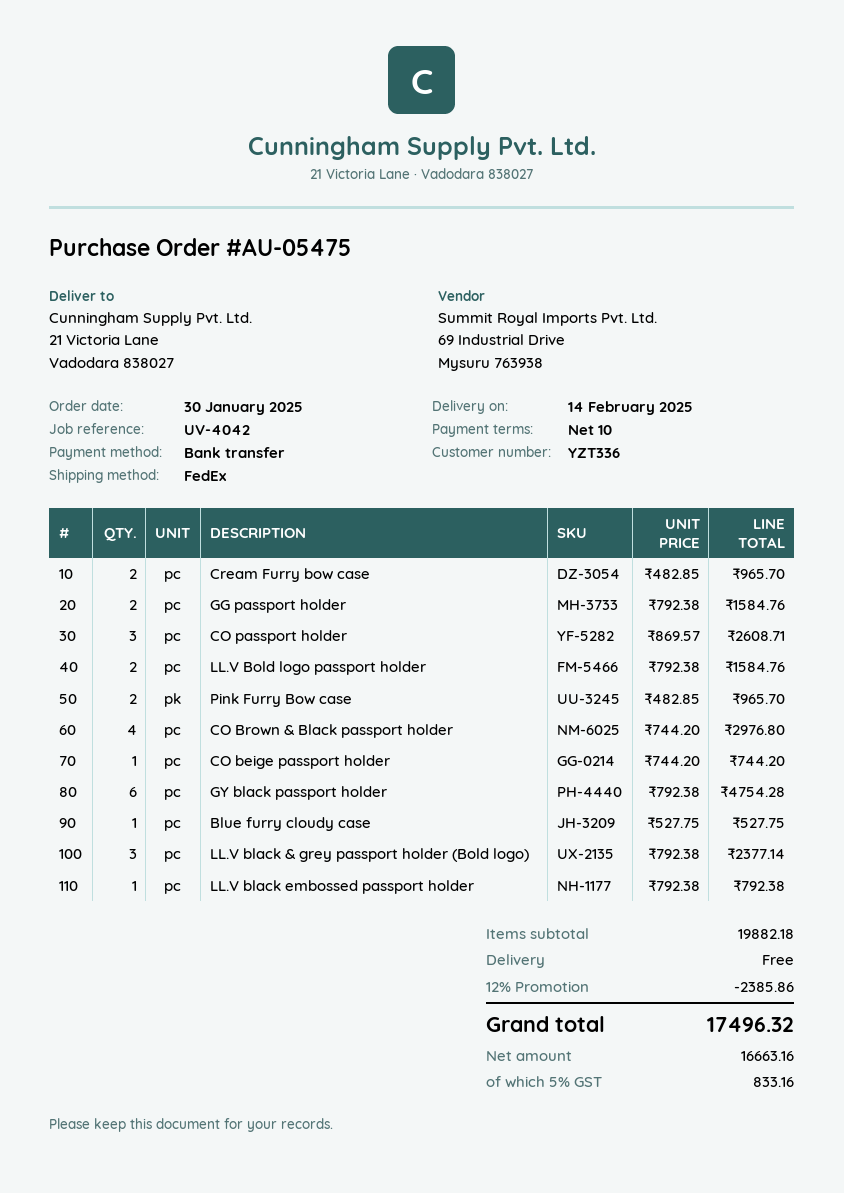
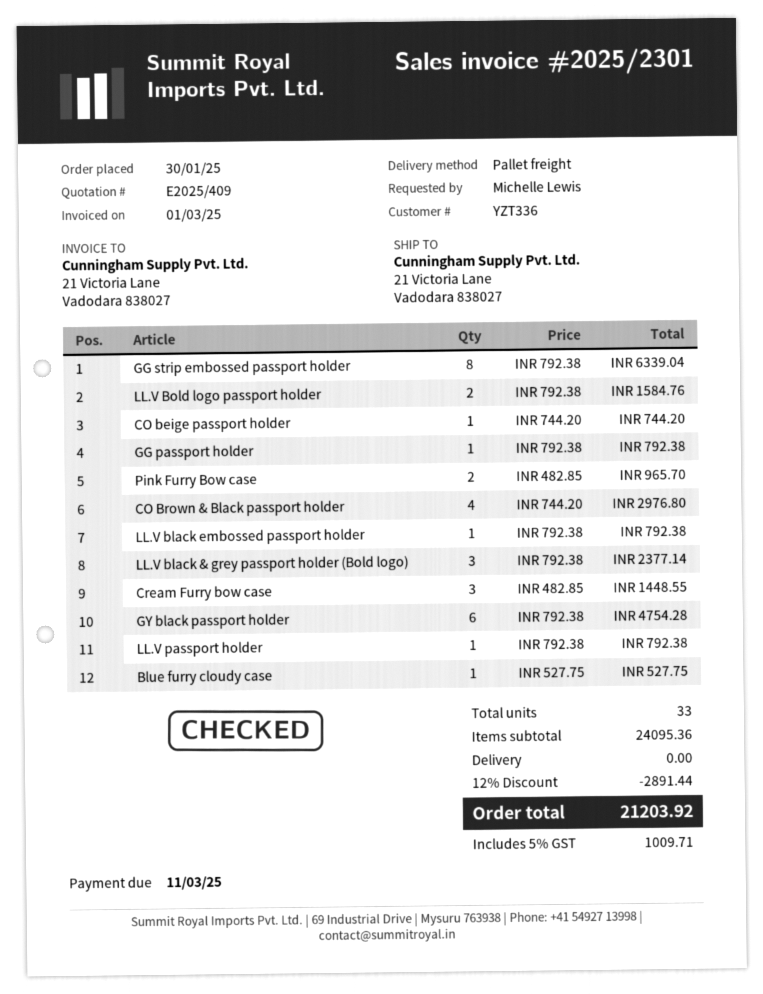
shipping method: FedEx -> pallet freight
Cream Furry bow case: 2 x 482.85 = 965.70 -> 3 x 482.85 = 1448.55
GG passport holder: 2 x 792.38 = 1584.76 -> 1 x 792.38 = 792.38
CO passport holder: 3 x 869.57 = 2608.71 -> none
GG strip embossed passport holder: none -> 8 x 792.38 = 6339.04
LL.V passport holder: none -> 1 x 792.38 = 792.38
subtotal: 19882.18 -> 24095.36
discount: 12% = 2385.86 -> 12% = 2891.44
tax: 5% = 833.16 -> 5% = 1009.71
total: 17496.32 -> 21203.92

